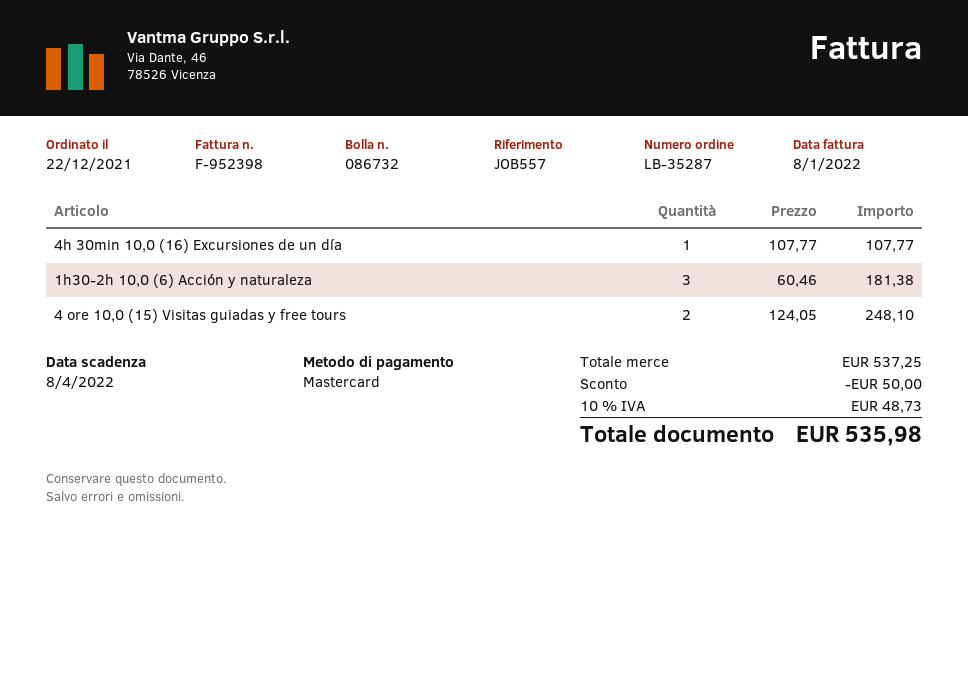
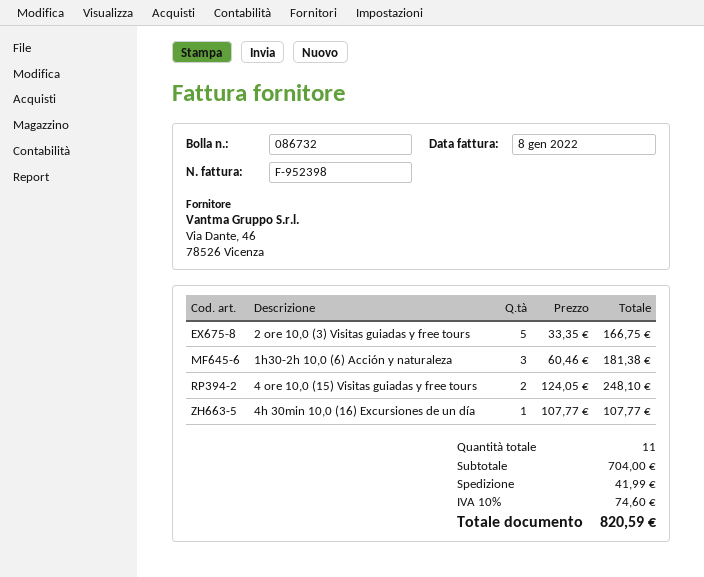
2 ore 10,0 (3) Visitas guiadas y free tours: none -> 5 x 33.35 = 166.75
subtotal: 537.25 -> 704.00
discount: 50.00 -> none
shipping: none -> 41.99
tax: 10% = 48.73 -> 10% = 74.60
total: 535.98 -> 820.59

